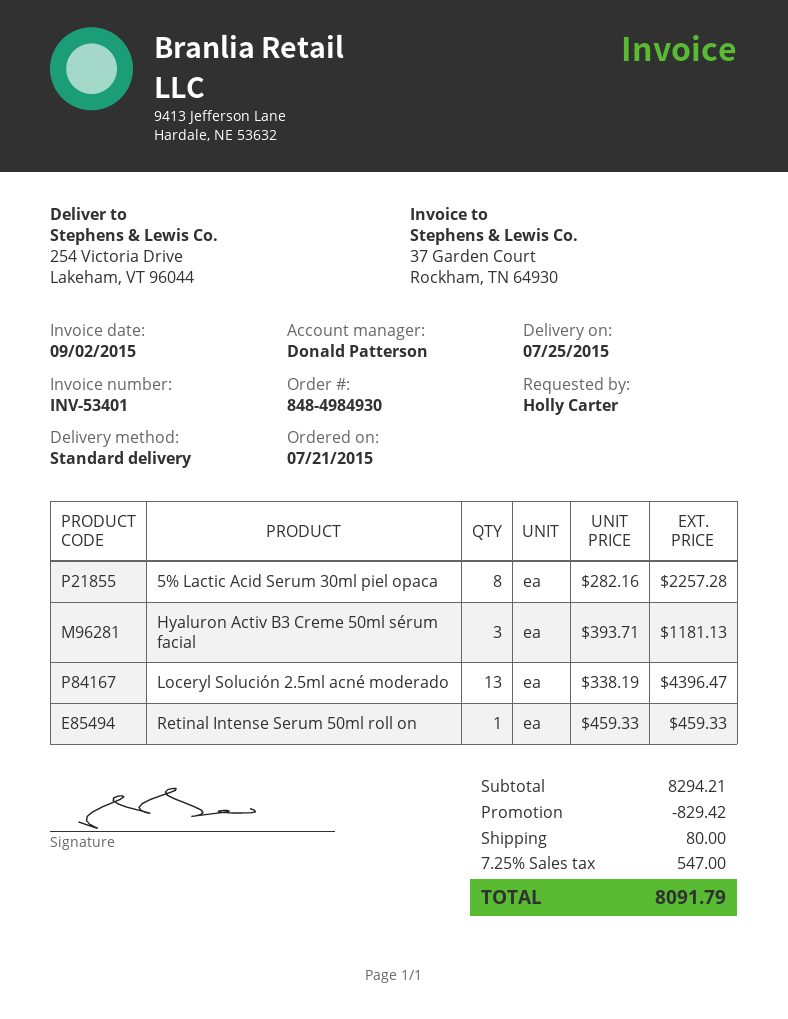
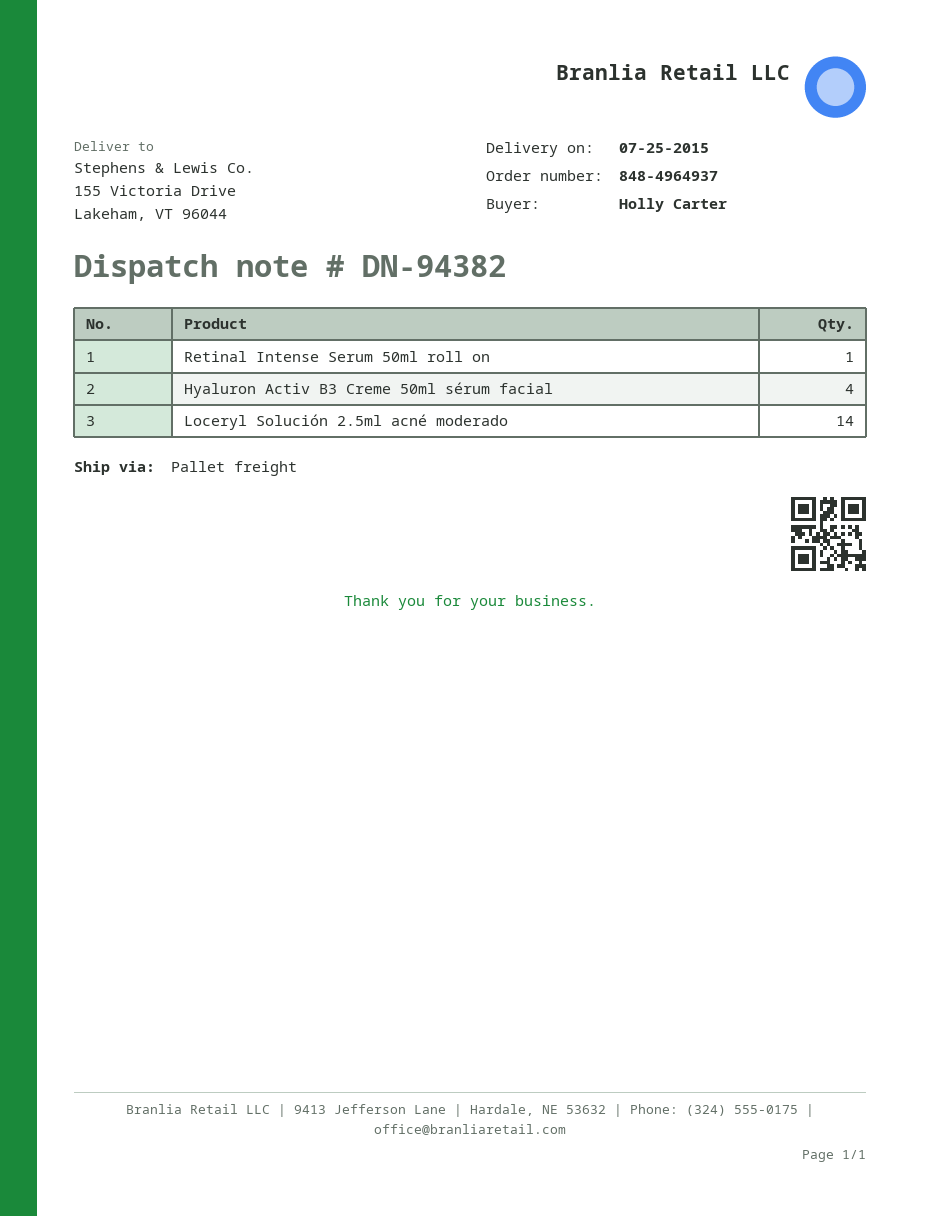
order number: 848-4984930 -> 848-4964937
shipping method: standard -> pallet freight
ship to: 254 Victoria Drive, Lakeham, VT 96044 -> 155 Victoria Drive, Lakeham, VT 96044
5% Lactic Acid Serum 30ml piel opaca: 8 -> none
Hyaluron Activ B3 Creme 50ml sérum facial: 3 -> 4
Loceryl Solución 2.5ml acné moderado: 13 -> 14

